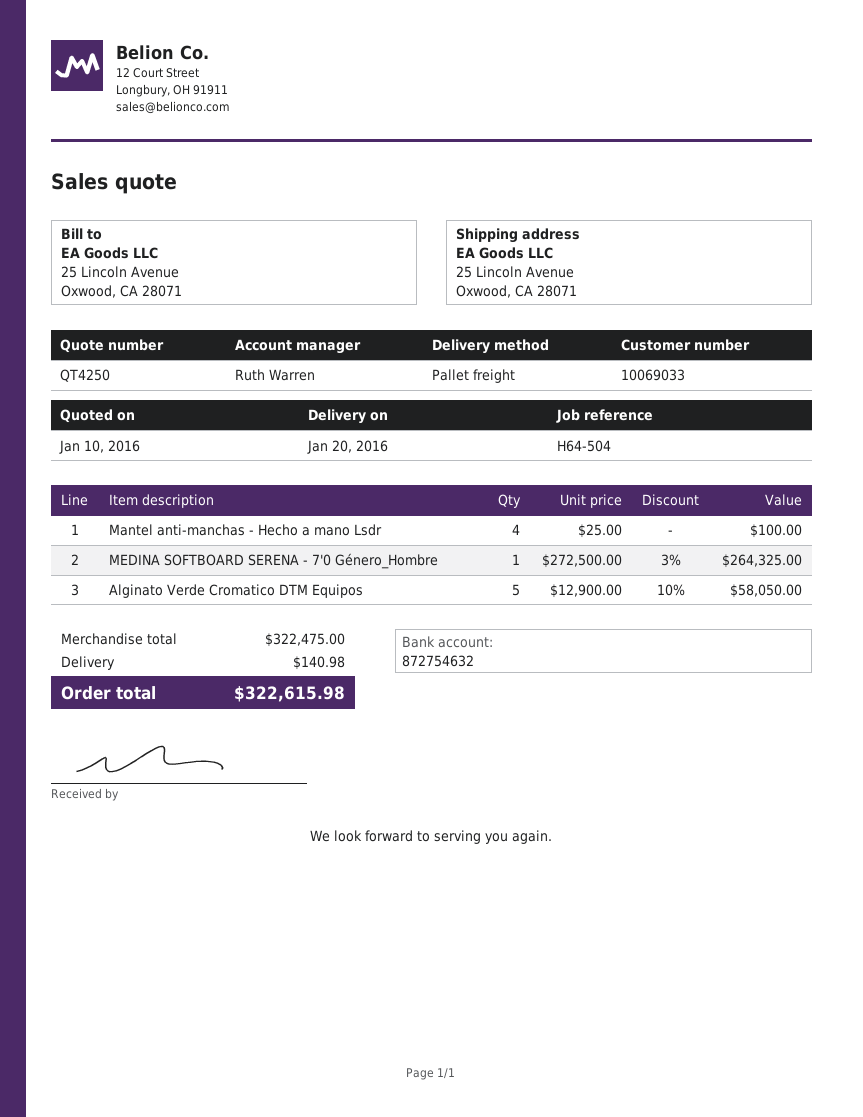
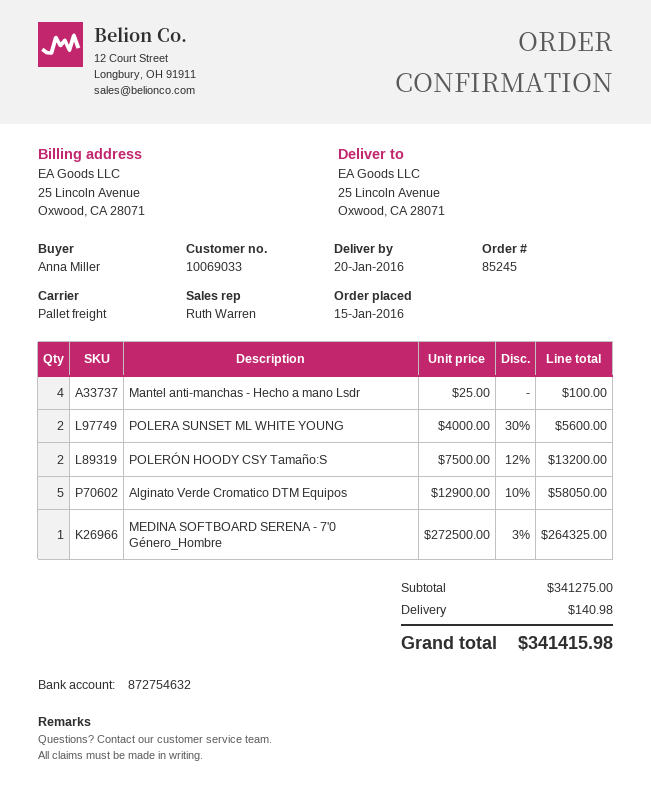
POLERA SUNSET ML WHITE YOUNG: none -> 2 x 4000.00 - 30% = 5600.00
POLERÓN HOODY CSY Tamaño:S: none -> 2 x 7500.00 - 12% = 13200.00
subtotal: 322475.00 -> 341275.00
total: 322615.98 -> 341415.98

